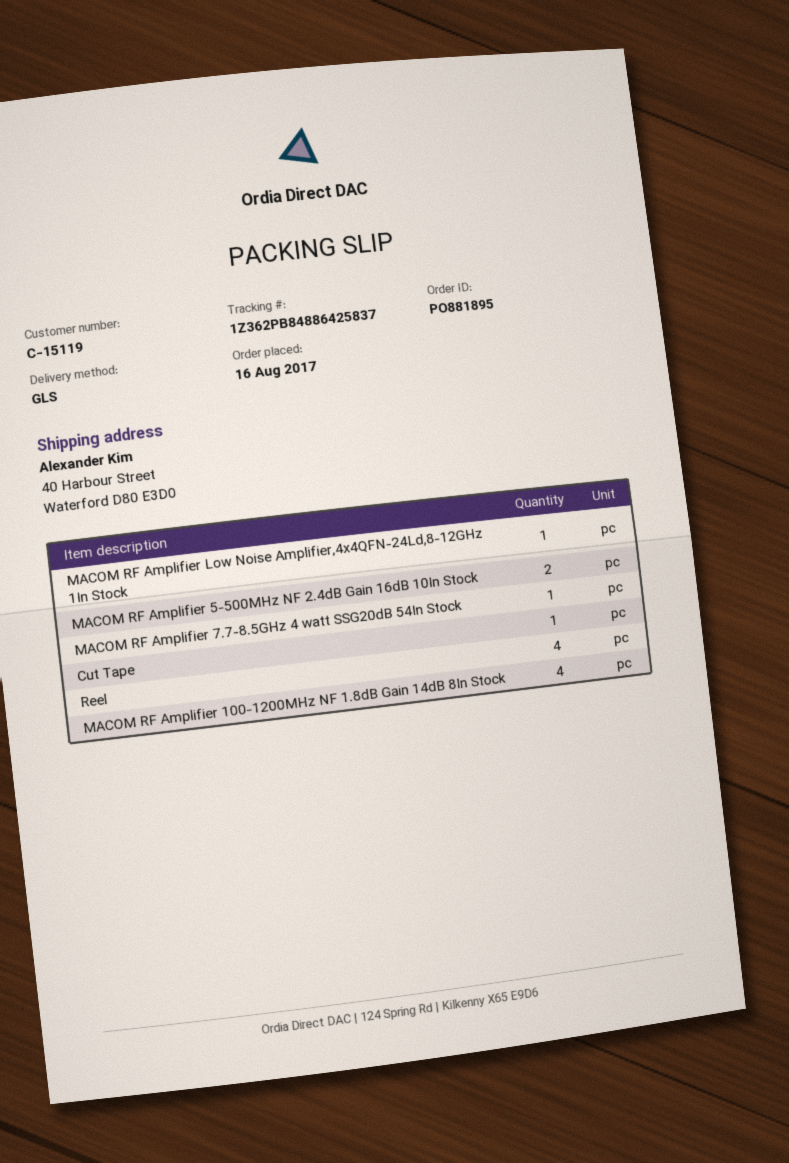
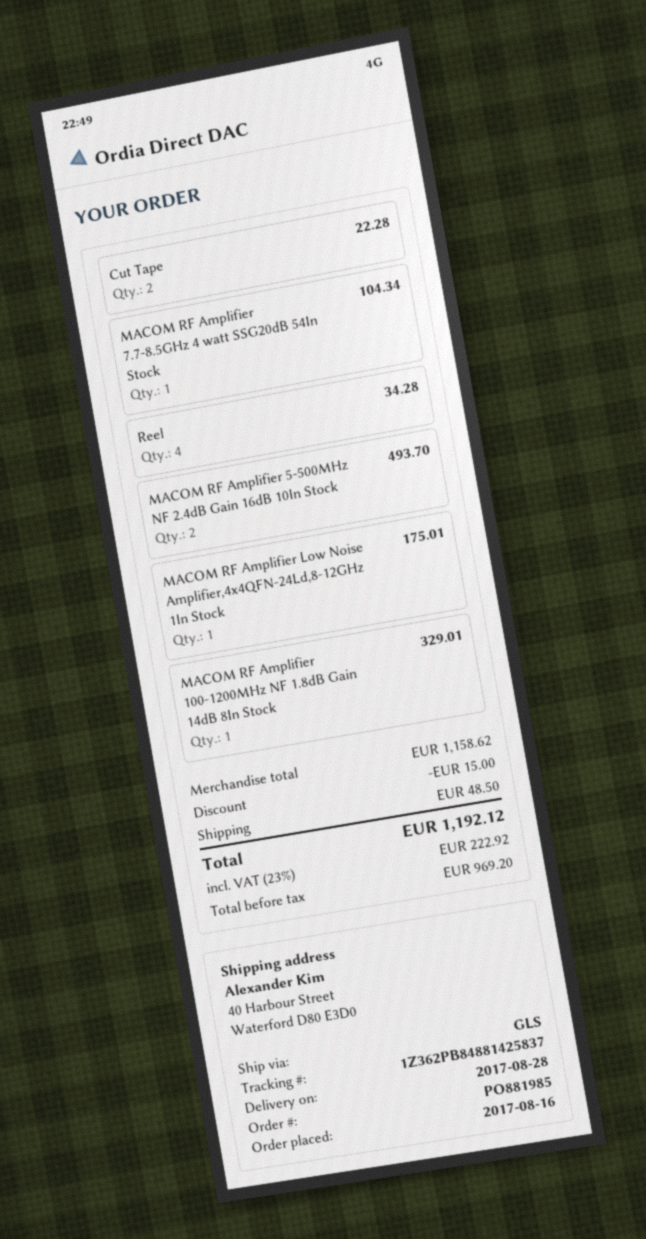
order number: PO881895 -> PO881985
tracking number: 1Z362PB84886425837 -> 1Z362PB84881425837
Cut Tape: 1 -> 2
MACOM RF Amplifier 100-1200MHz NF 1.8dB Gain 14dB 8In Stock: 4 -> 1

